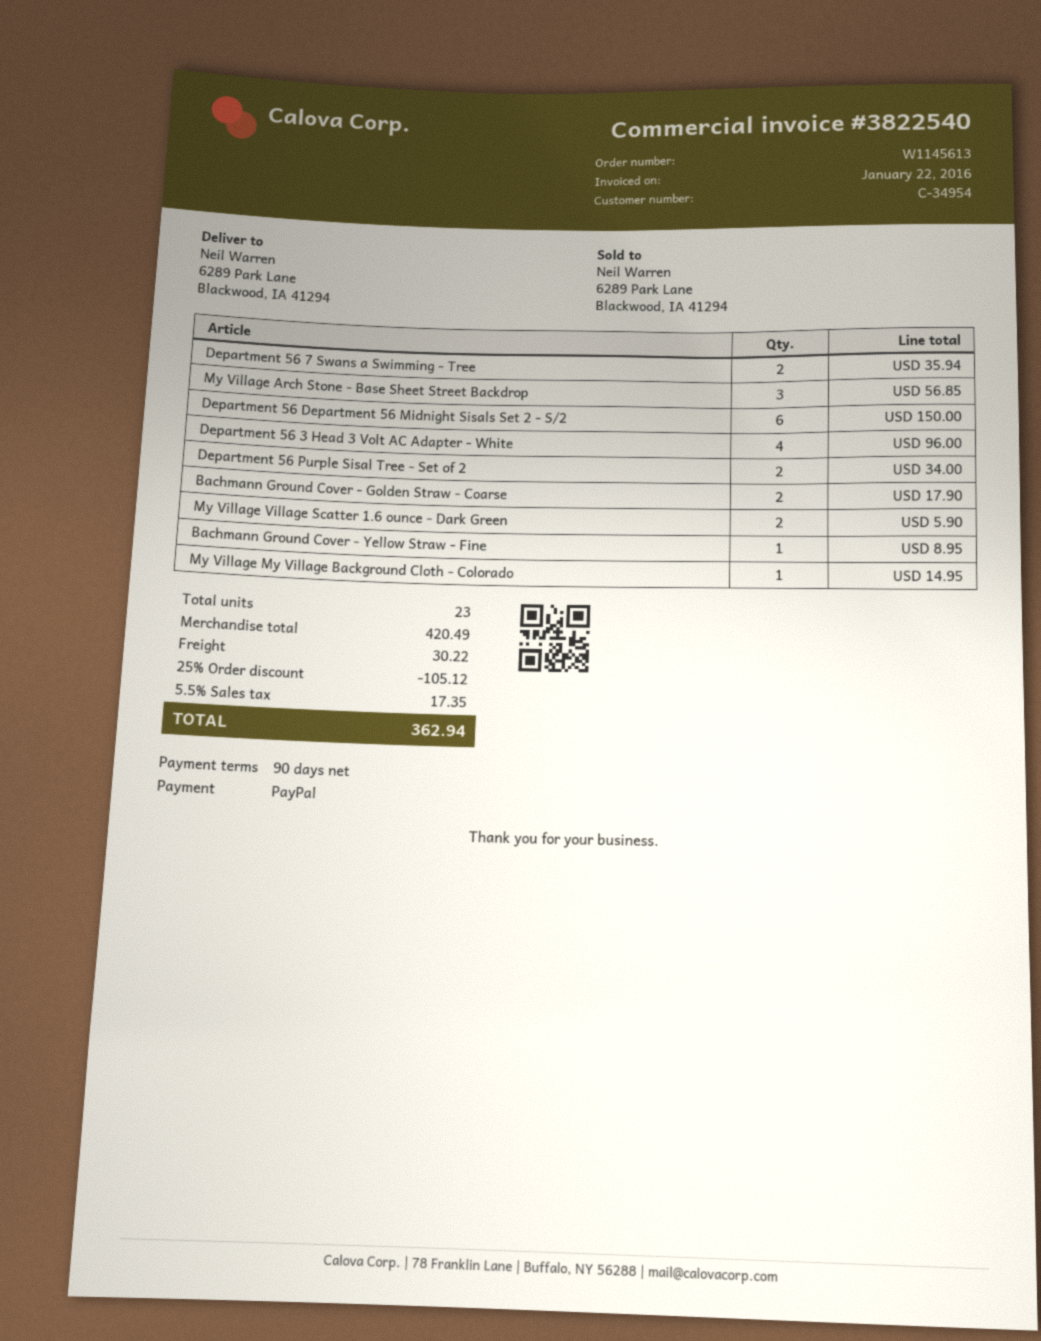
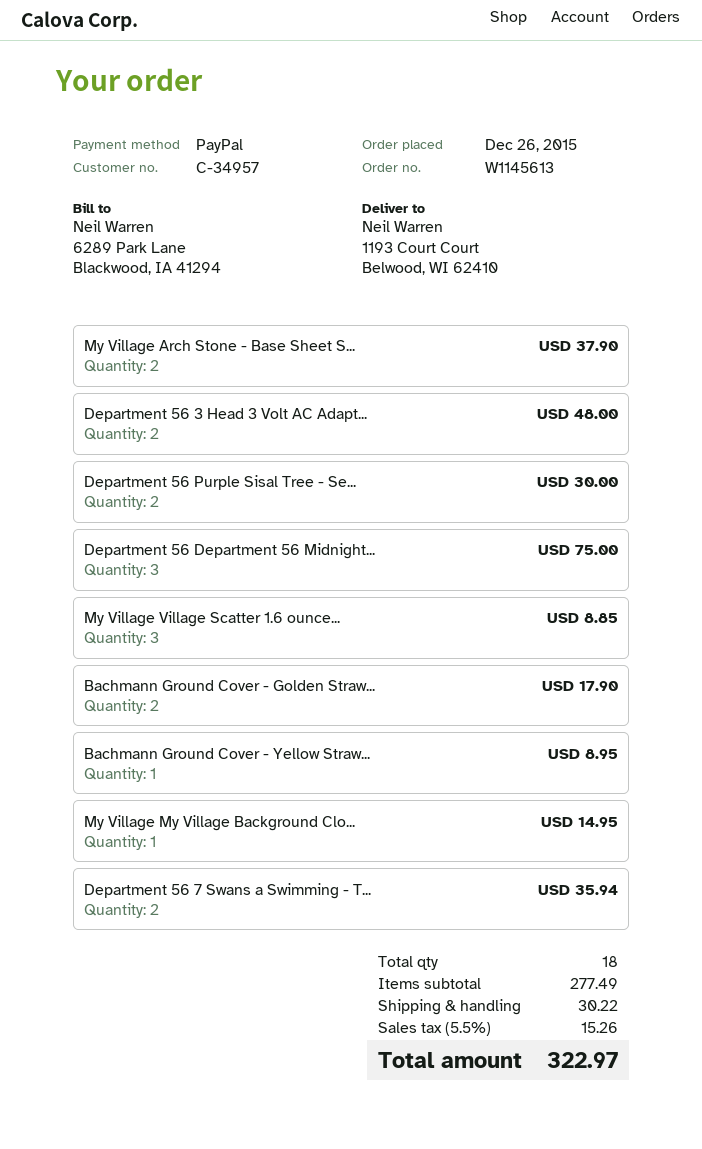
customer number: C-34954 -> C-34957
ship to: 6289 Park Lane, Blackwood, IA 41294 -> 1193 Court Court, Belwood, WI 62410
My Village Arch Stone - Base Sheet Street Backdrop: 3 for 56.85 -> 2 for 37.90
Department 56 Department 56 Midnight Sisals Set 2 - S/2: 6 for 150.00 -> 3 for 75.00
Department 56 3 Head 3 Volt AC Adapter - White: 4 for 96.00 -> 2 for 48.00
Department 56 Purple Sisal Tree - Set of 2: 2 for 34.00 -> 2 for 30.00
My Village Village Scatter 1.6 ounce - Dark Green: 2 for 5.90 -> 3 for 8.85
total quantity: 23 -> 18
subtotal: 420.49 -> 277.49
discount: 25% = 105.12 -> none
tax: 5.5% = 17.35 -> 5.5% = 15.26
total: 362.94 -> 322.97

